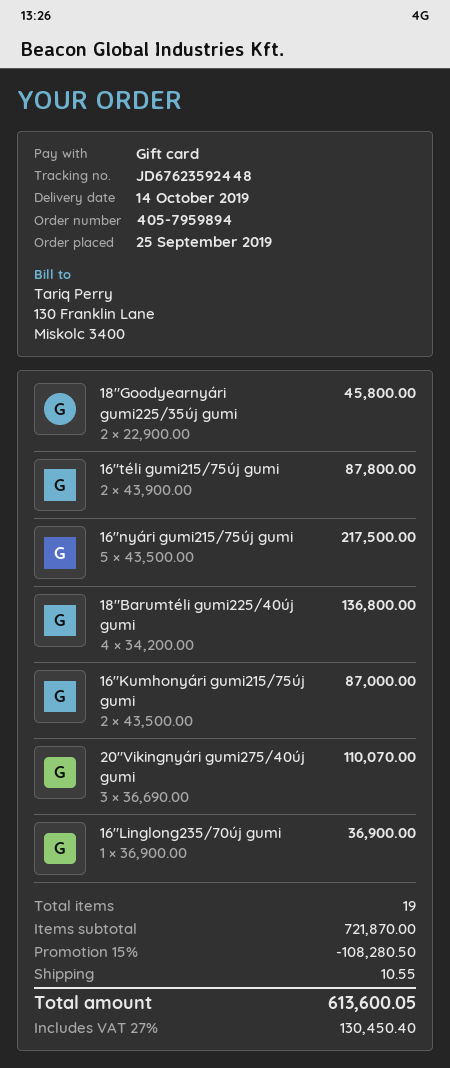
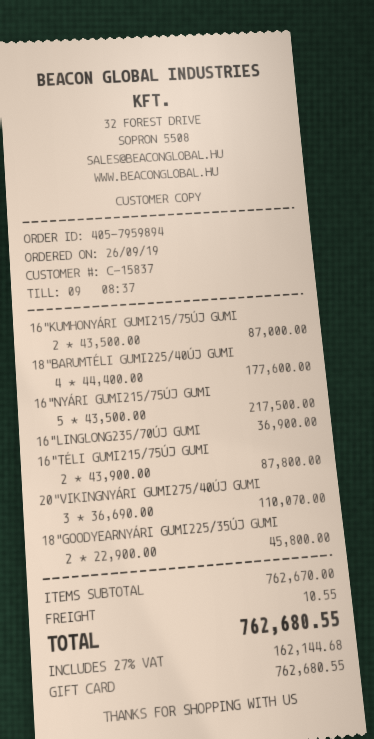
order date: 2019-09-25 -> 2019-09-26
18"Barumtéli gumi225/40új gumi: 4 x 34200.00 = 136800.00 -> 4 x 44400.00 = 177600.00
subtotal: 721870.00 -> 762670.00
discount: 15% = 108280.50 -> none
tax: 27% = 130450.40 -> 27% = 162144.68
total: 613600.05 -> 762680.55

